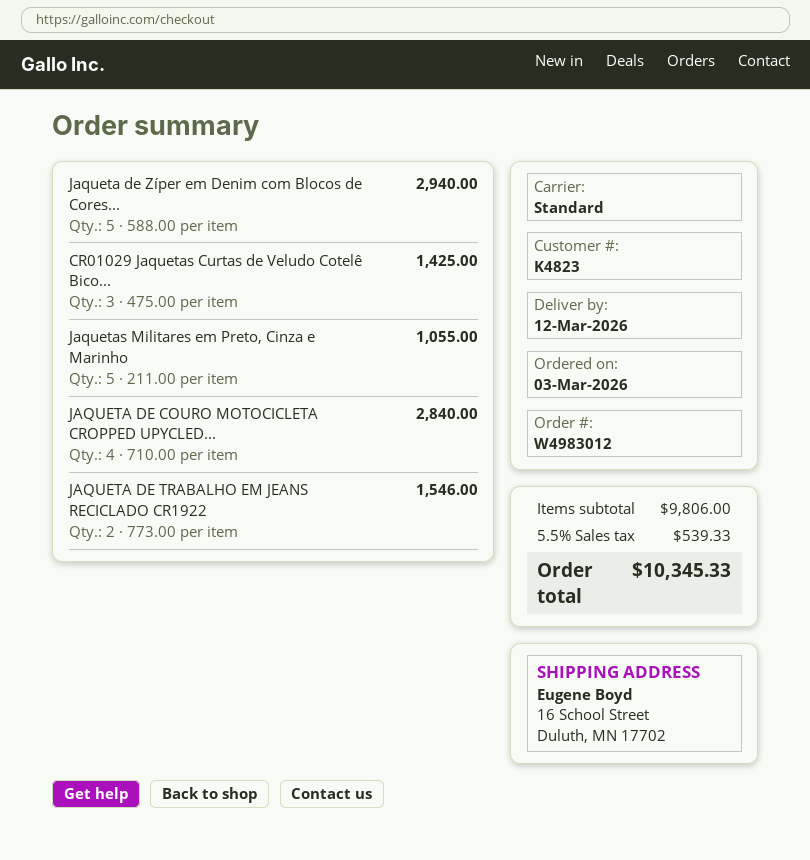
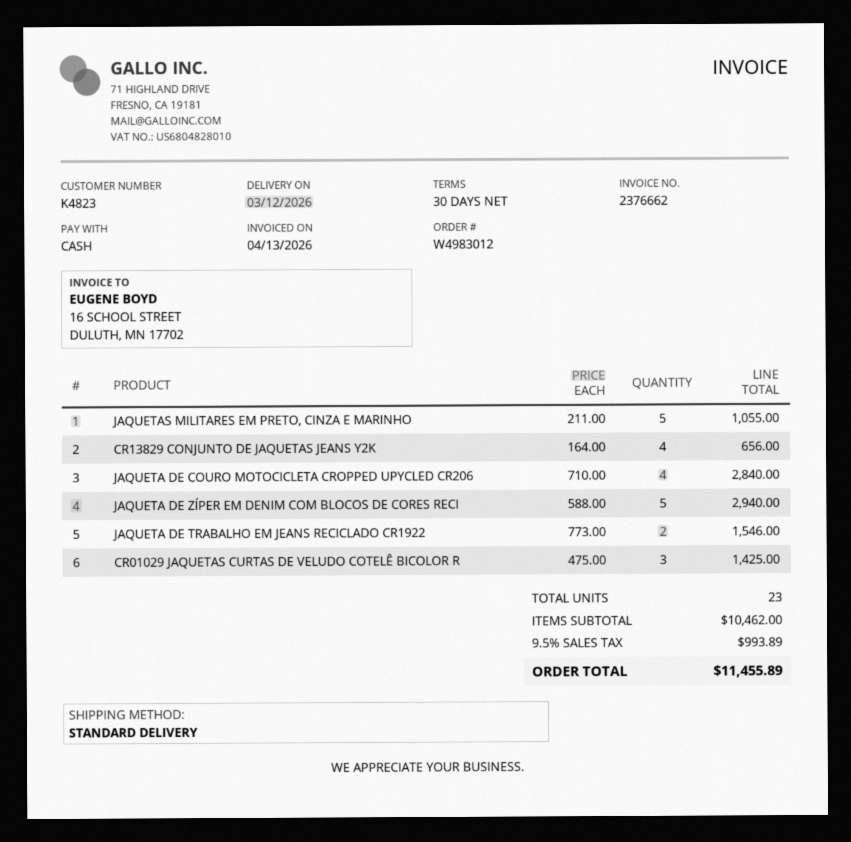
CR13829 CONJUNTO DE JAQUETAS JEANS Y2K: none -> 4 x 164.00 = 656.00
subtotal: 9806.00 -> 10462.00
tax: 5.5% = 539.33 -> 9.5% = 993.89
total: 10345.33 -> 11455.89

